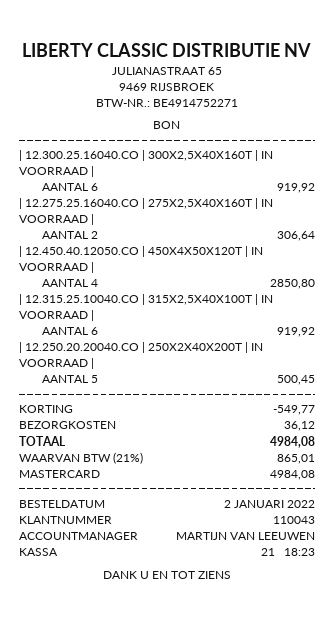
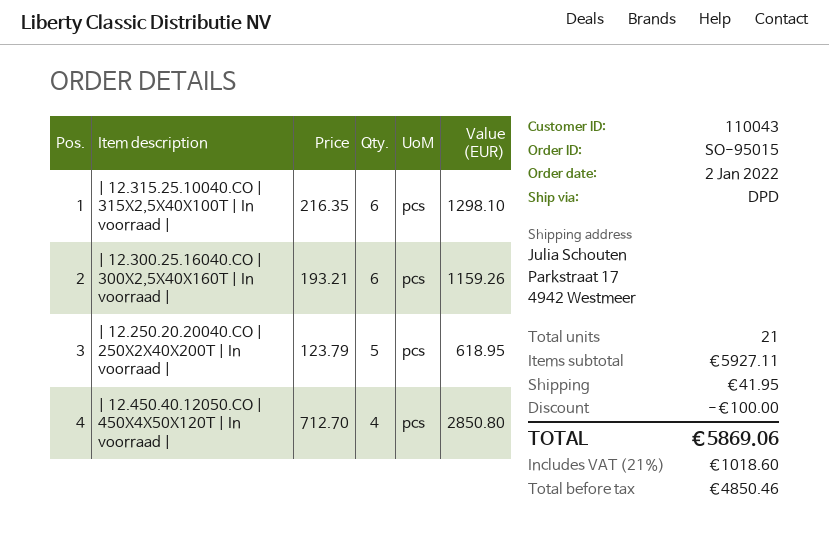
| 12.300.25.16040.CO | 300X2,5X40X160T | IN VOORRAAD |: 6 for 919.92 -> 6 for 1159.26
| 12.275.25.16040.CO | 275X2,5X40X160T | IN VOORRAAD |: 2 for 306.64 -> none
| 12.315.25.10040.CO | 315X2,5X40X100T | IN VOORRAAD |: 6 for 919.92 -> 6 for 1298.10
| 12.250.20.20040.CO | 250X2X40X200T | IN VOORRAAD |: 5 for 500.45 -> 5 for 618.95
discount: 549.77 -> 100.00
shipping: 36.12 -> 41.95
tax: 21% = 865.01 -> 21% = 1018.60
total: 4984.08 -> 5869.06

